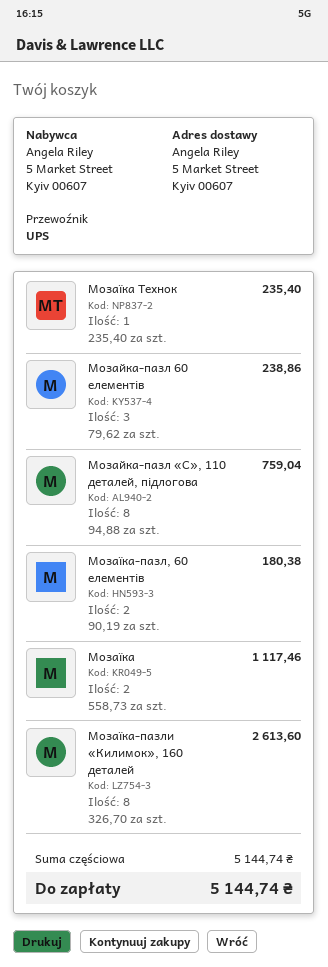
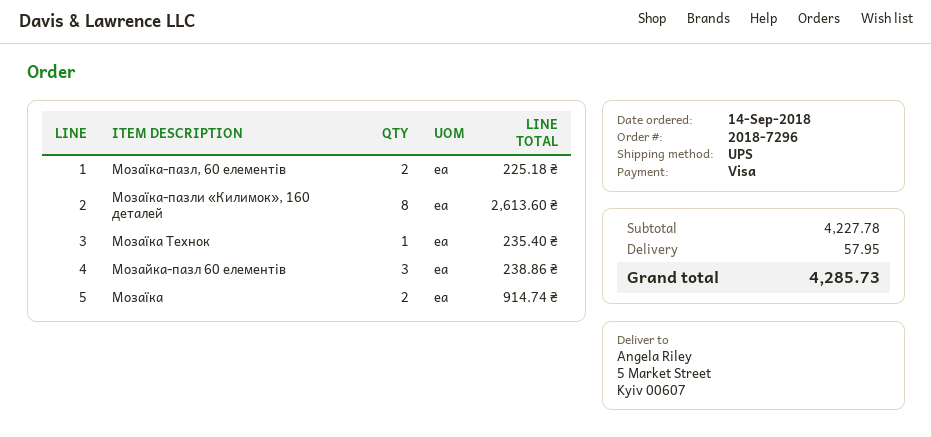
Мозайка-пазл «С», 110 деталей, підлогова: 8 for 759.04 -> none
Мозаїка-пазл, 60 елементів: 2 for 180.38 -> 2 for 225.18
Мозаїка: 2 for 1117.46 -> 2 for 914.74
subtotal: 5144.74 -> 4227.78
shipping: none -> 57.95
total: 5144.74 -> 4285.73

